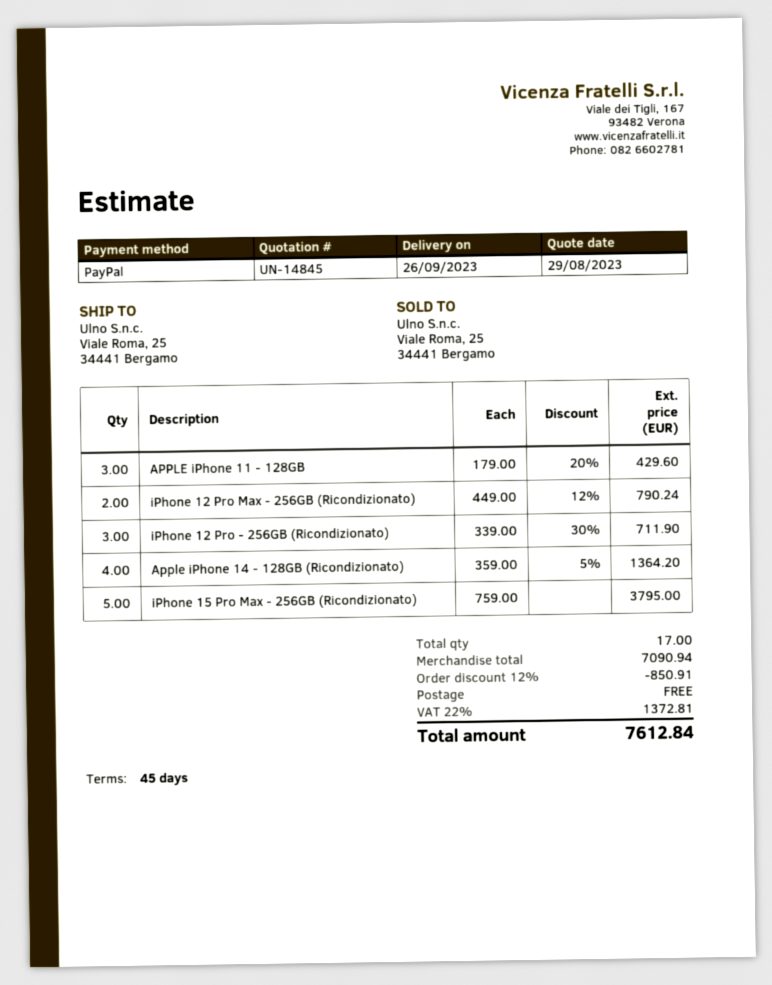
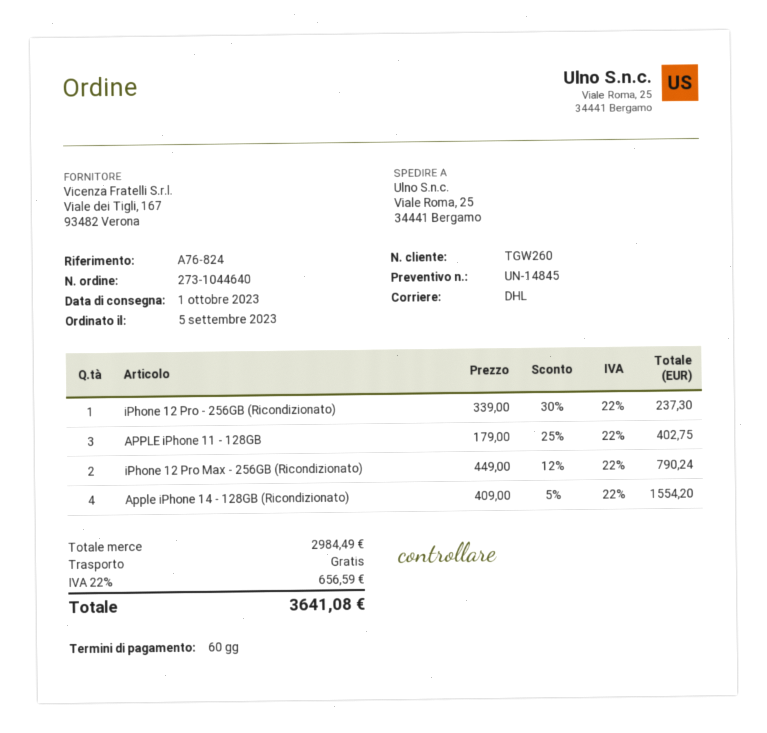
delivery date: 2023-09-26 -> 2023-10-01
payment terms: 45 days -> 60 days
APPLE iPhone 11 - 128GB: 3 x 179.00 - 20% = 429.60 -> 3 x 179.00 - 25% = 402.75
iPhone 12 Pro - 256GB (Ricondizionato): 3 x 339.00 - 30% = 711.90 -> 1 x 339.00 - 30% = 237.30
Apple iPhone 14 - 128GB (Ricondizionato): 4 x 359.00 - 5% = 1364.20 -> 4 x 409.00 - 5% = 1554.20
iPhone 15 Pro Max - 256GB (Ricondizionato): 5 x 759.00 = 3795.00 -> none
subtotal: 7090.94 -> 2984.49
discount: 12% = 850.91 -> none
tax: 22% = 1372.81 -> 22% = 656.59
total: 7612.84 -> 3641.08

